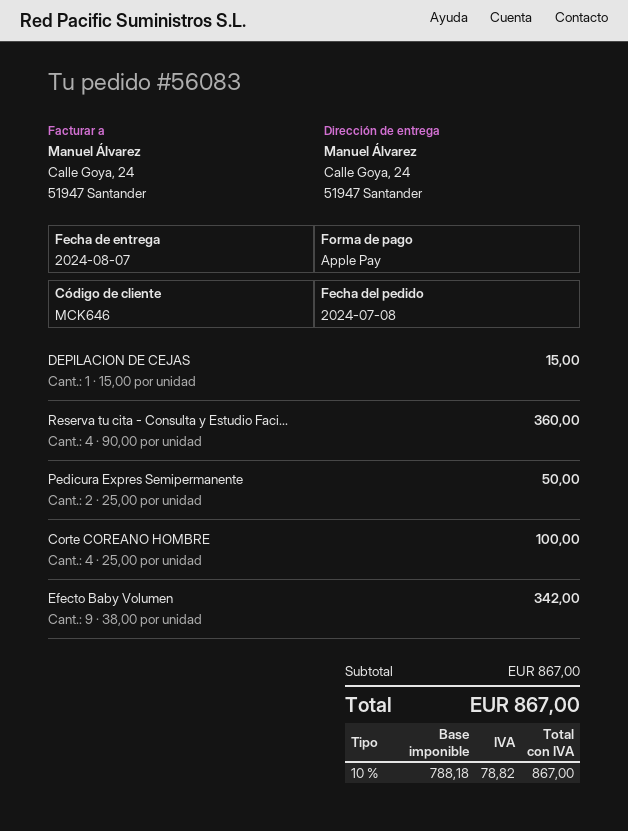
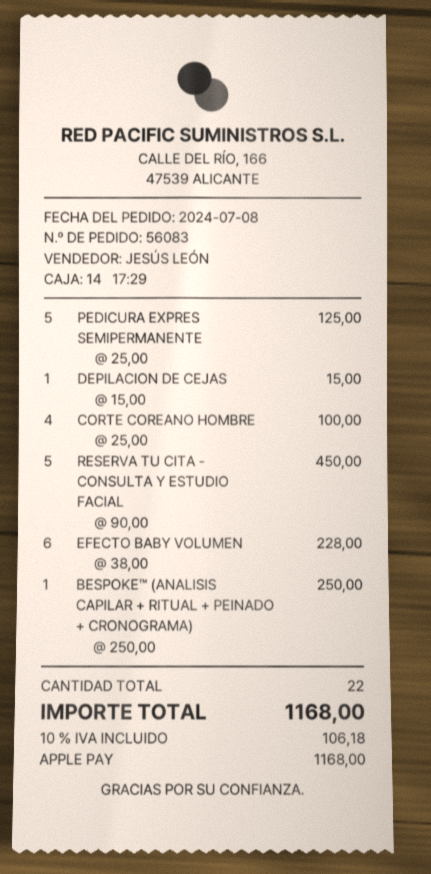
Reserva tu cita - Consulta y Estudio Faci...: 4 x 90.00 = 360.00 -> 5 x 90.00 = 450.00
Pedicura Expres Semipermanente: 2 x 25.00 = 50.00 -> 5 x 25.00 = 125.00
Efecto Baby Volumen: 9 x 38.00 = 342.00 -> 6 x 38.00 = 228.00
BESPOKE™ (ANALISIS CAPILAR + RITUAL + PEINADO + CRONOGRAMA): none -> 1 x 250.00 = 250.00
tax: 10% = 78.82 -> 10% = 106.18
total: 867.00 -> 1168.00

